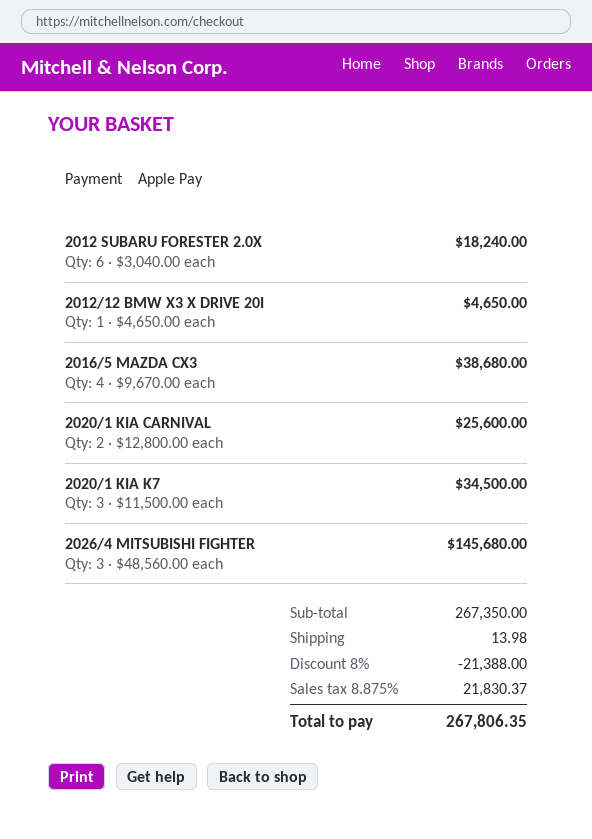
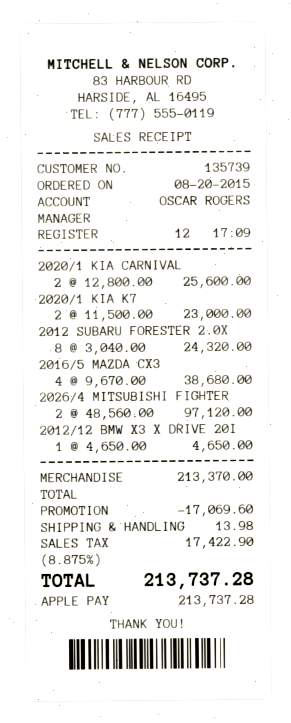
2012 SUBARU FORESTER 2.0X: 6 x 3040.00 = 18240.00 -> 8 x 3040.00 = 24320.00
2020/1 KIA K7: 3 x 11500.00 = 34500.00 -> 2 x 11500.00 = 23000.00
2026/4 MITSUBISHI FIGHTER: 3 x 48560.00 = 145680.00 -> 2 x 48560.00 = 97120.00
subtotal: 267350.00 -> 213370.00
discount: 21388.00 -> 17069.60
tax: 8.875% = 21830.37 -> 8.875% = 17422.90
total: 267806.35 -> 213737.28

